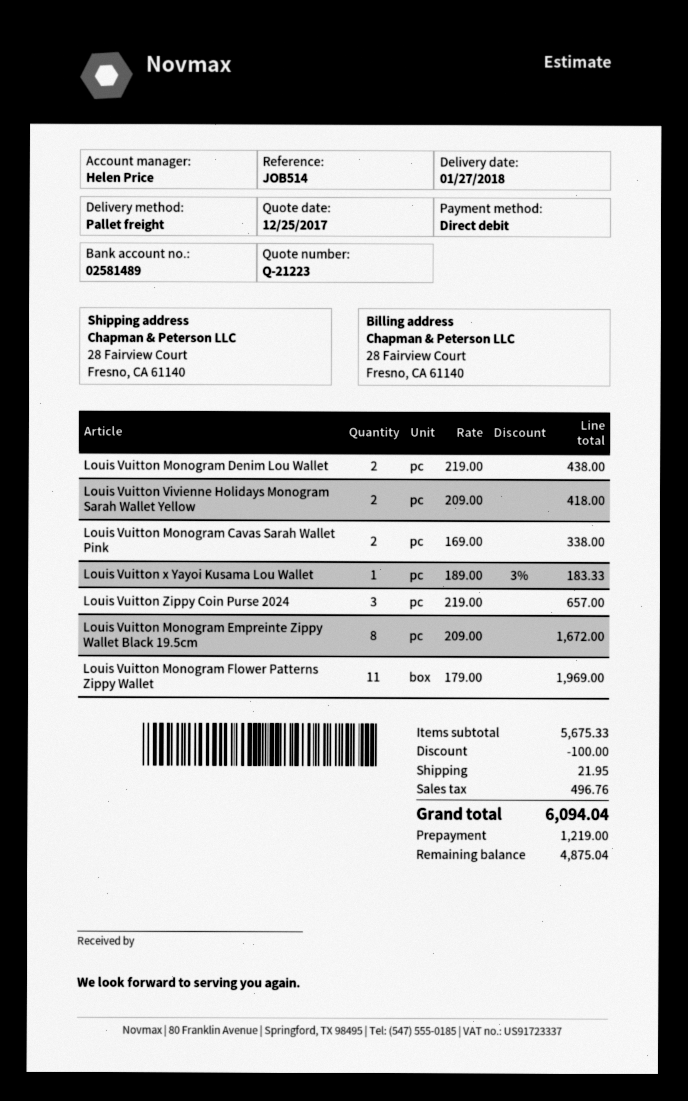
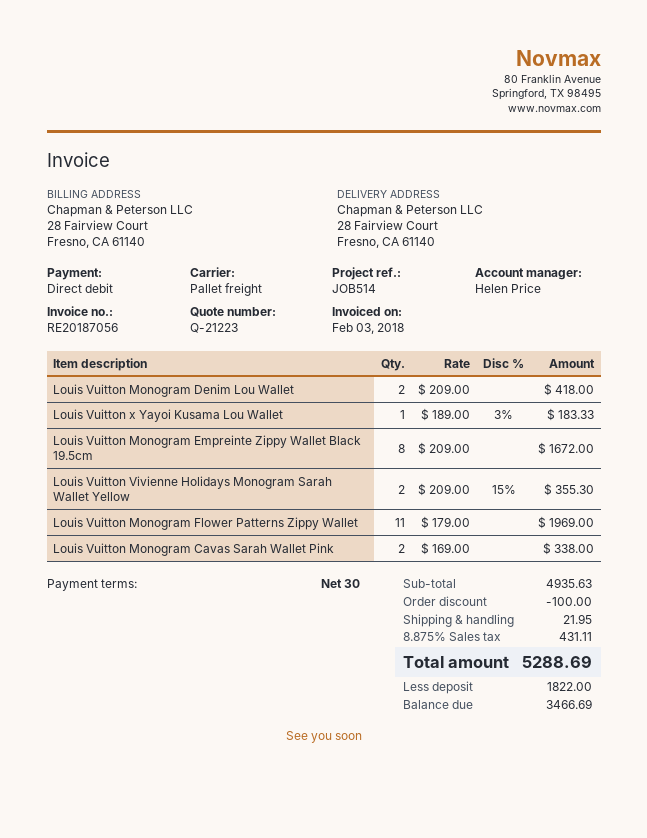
Louis Vuitton Monogram Denim Lou Wallet: 2 x 219.00 = 438.00 -> 2 x 209.00 = 418.00
Louis Vuitton Vivienne Holidays Monogram Sarah Wallet Yellow: 2 x 209.00 = 418.00 -> 2 x 209.00 - 15% = 355.30
Louis Vuitton Zippy Coin Purse 2024: 3 x 219.00 = 657.00 -> none
subtotal: 5675.33 -> 4935.63
tax: 496.76 -> 431.11
total: 6094.04 -> 5288.69
deposit: 1219.00 -> 1822.00
balance: 4875.04 -> 3466.69

